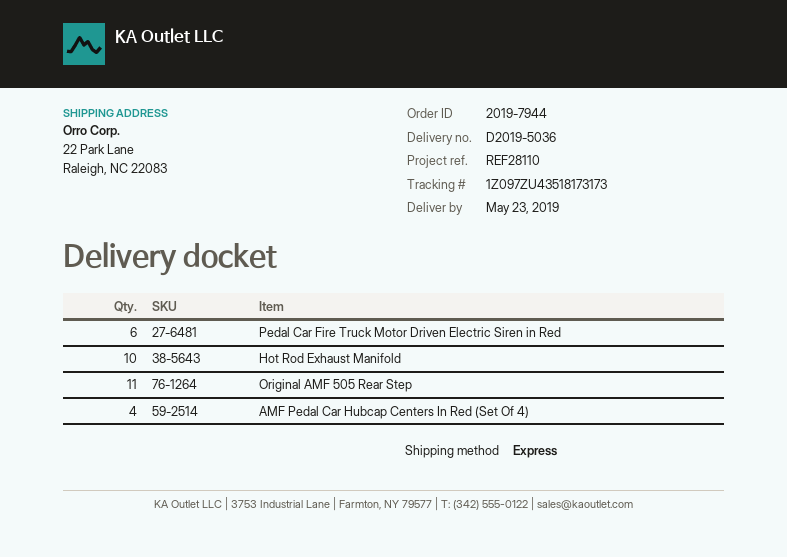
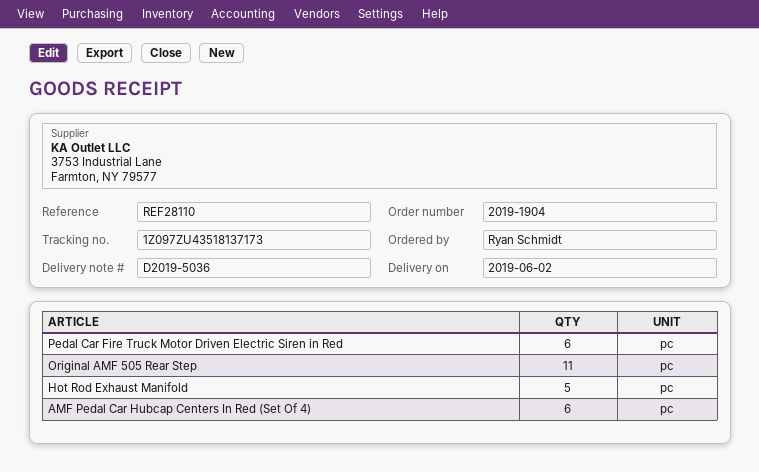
order number: 2019-7944 -> 2019-1904
delivery date: 2019-05-23 -> 2019-06-02
tracking number: 1Z097ZU43518173173 -> 1Z097ZU43518137173
Hot Rod Exhaust Manifold: 10 -> 5
AMF Pedal Car Hubcap Centers In Red (Set Of 4): 4 -> 6

